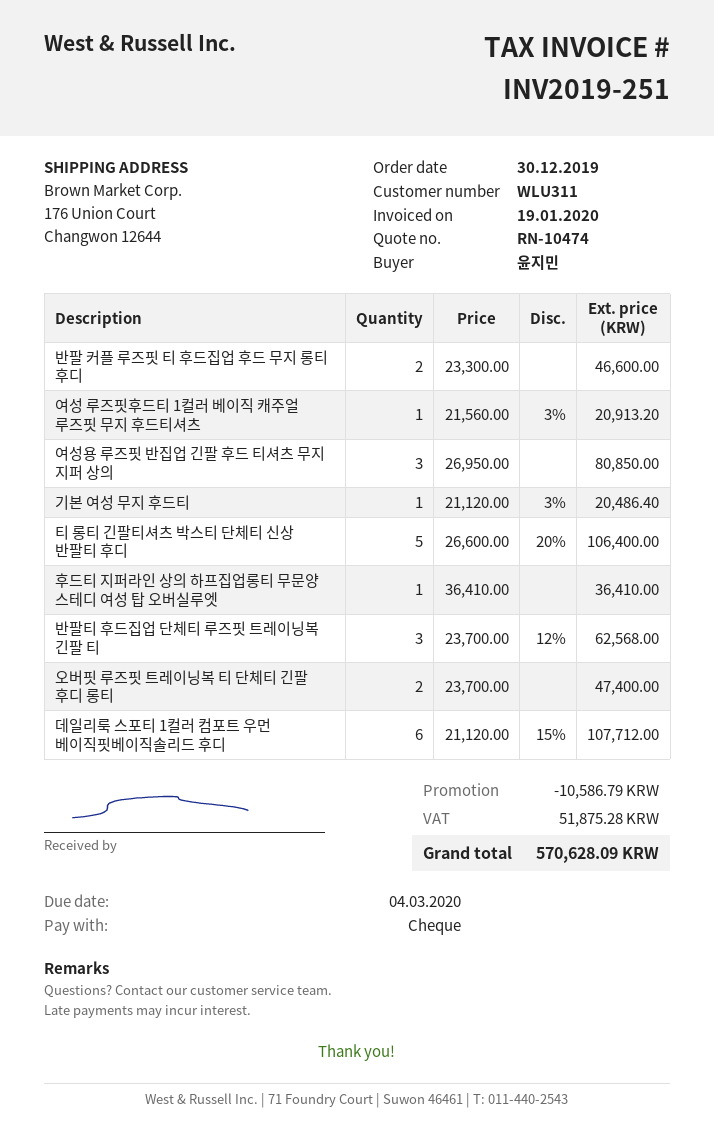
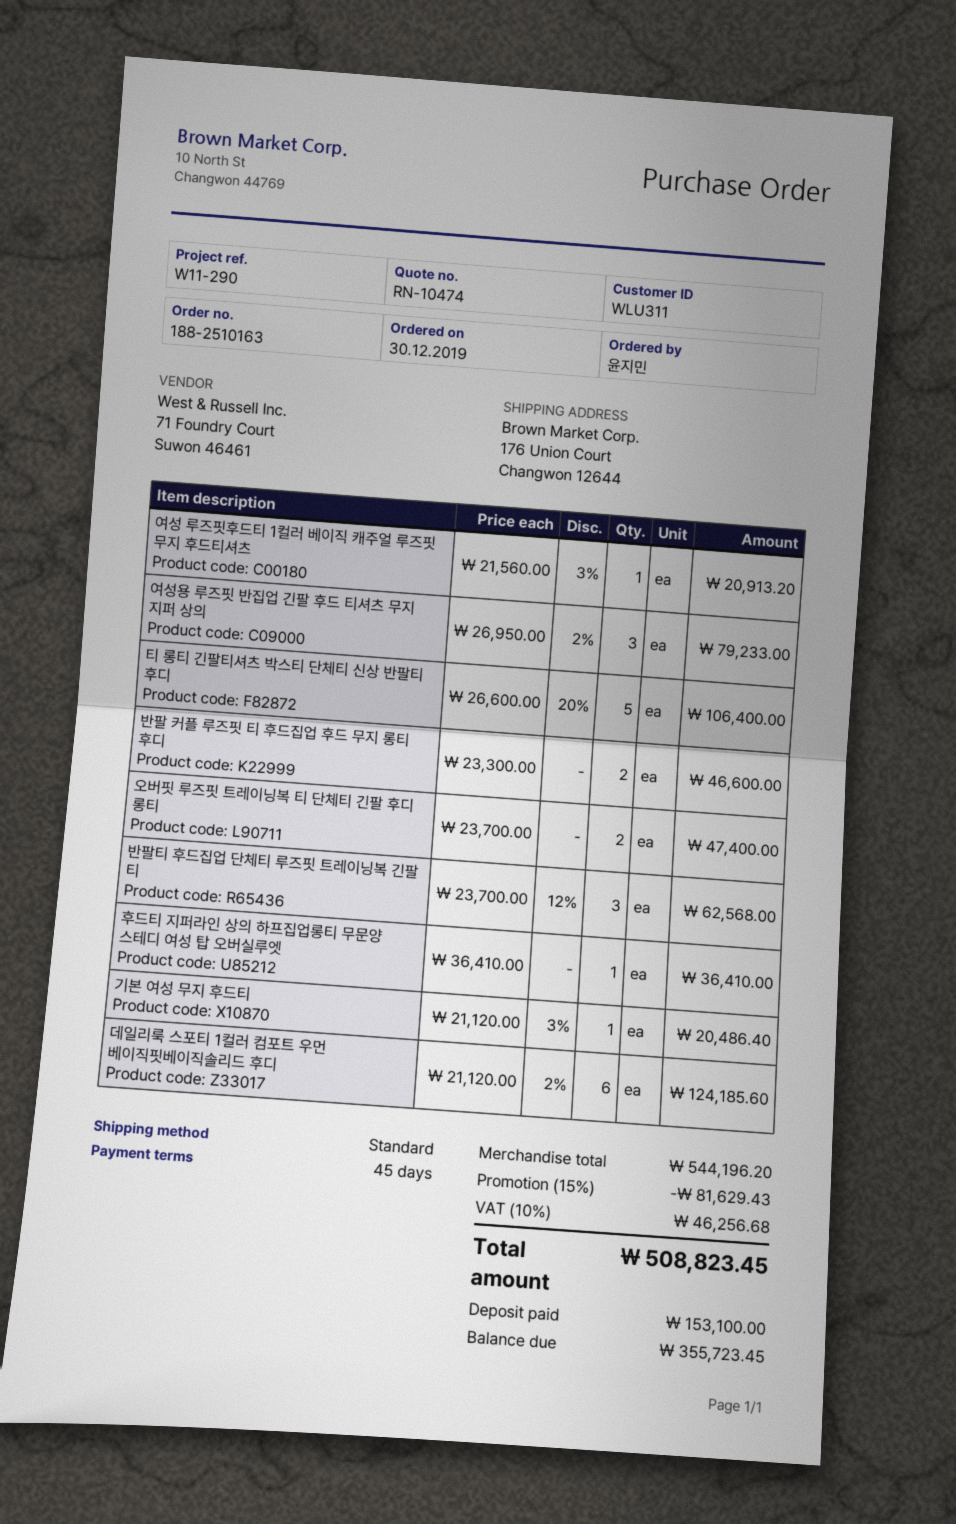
여성용 루즈핏 반집업 긴팔 후드 티셔츠 무지 지퍼 상의: 3 x 26950.00 = 80850.00 -> 3 x 26950.00 - 2% = 79233.00
데일리룩 스포티 1컬러 컴포트 우먼 베이직핏베이직솔리드 후디: 6 x 21120.00 - 15% = 107712.00 -> 6 x 21120.00 - 2% = 124185.60
discount: 10586.79 -> 81629.43
tax: 51875.28 -> 46256.68
total: 570628.09 -> 508823.45

